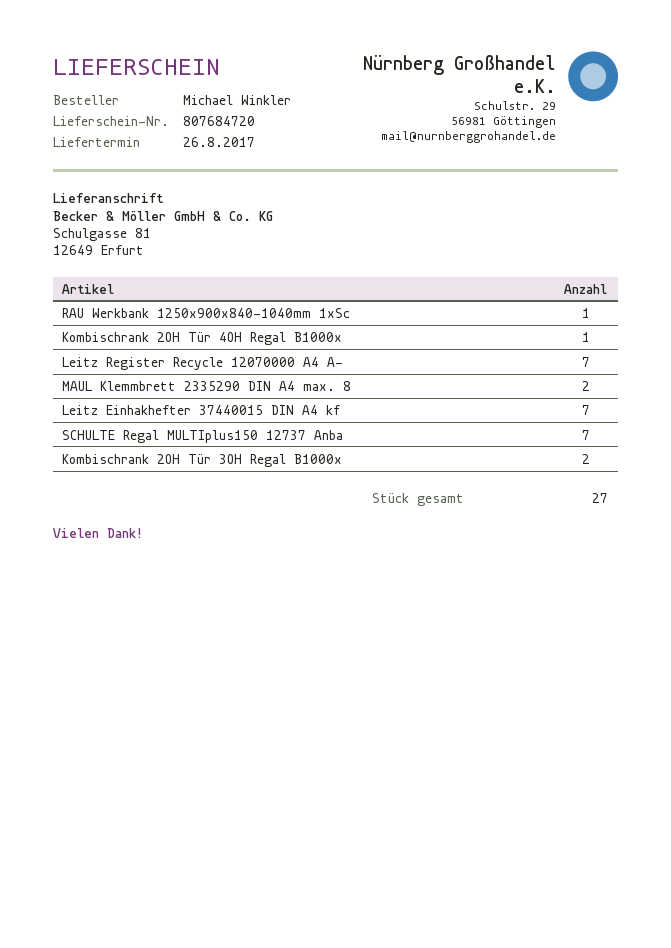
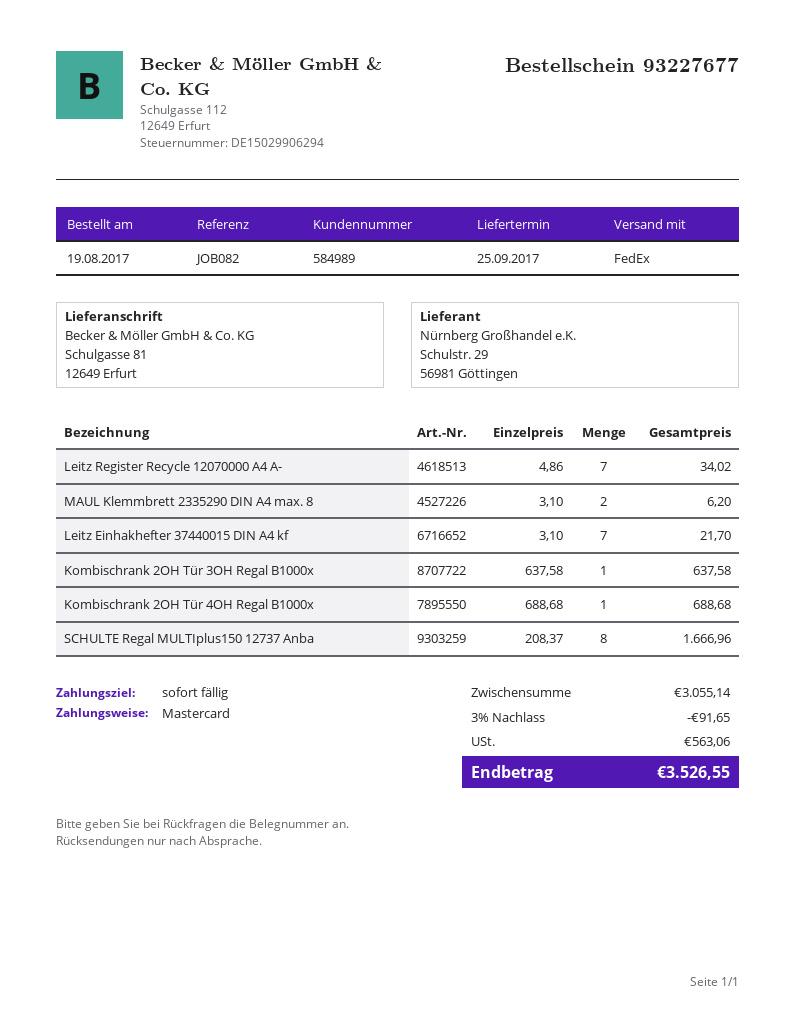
delivery date: 2017-08-26 -> 2017-09-25
RAU Werkbank 1250x900x840-1040mm 1xSc: 1 -> none
SCHULTE Regal MULTIplus150 12737 Anba: 7 -> 8
Kombischrank 2OH Tür 3OH Regal B1000x: 2 -> 1

